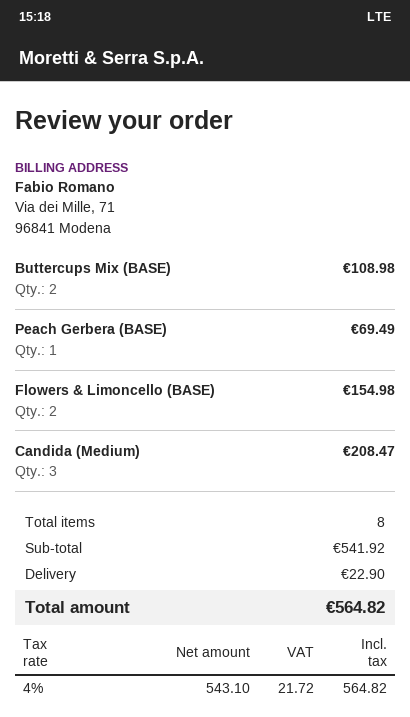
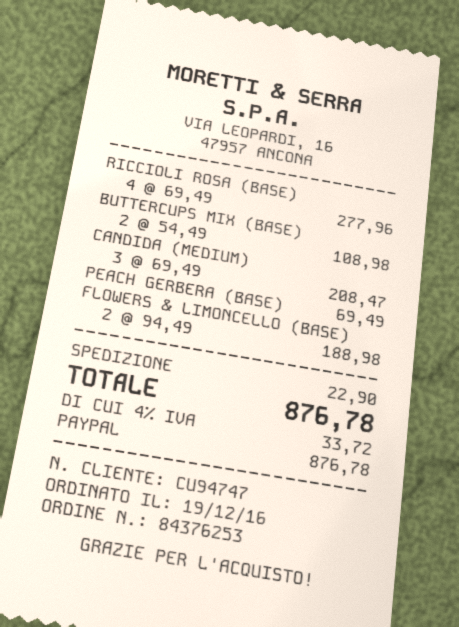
Flowers & Limoncello (BASE): 2 for 154.98 -> 2 for 188.98
RICCIOLI ROSA (BASE): none -> 4 for 277.96
tax: 4% = 21.72 -> 4% = 33.72
total: 564.82 -> 876.78

